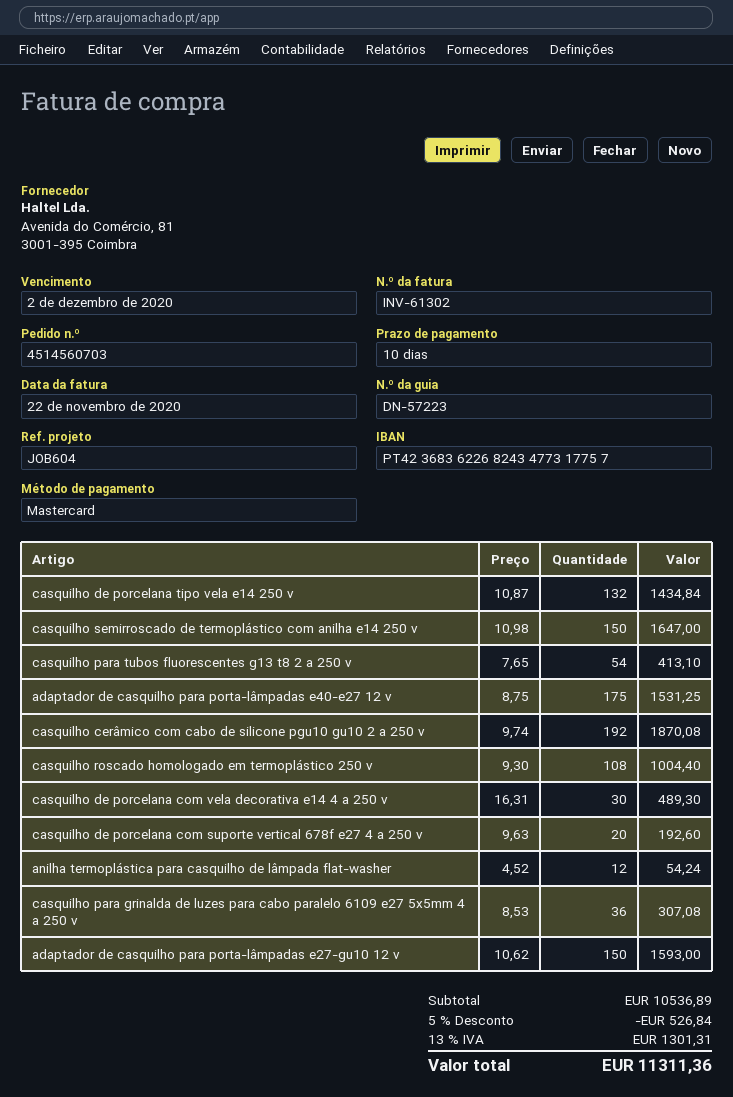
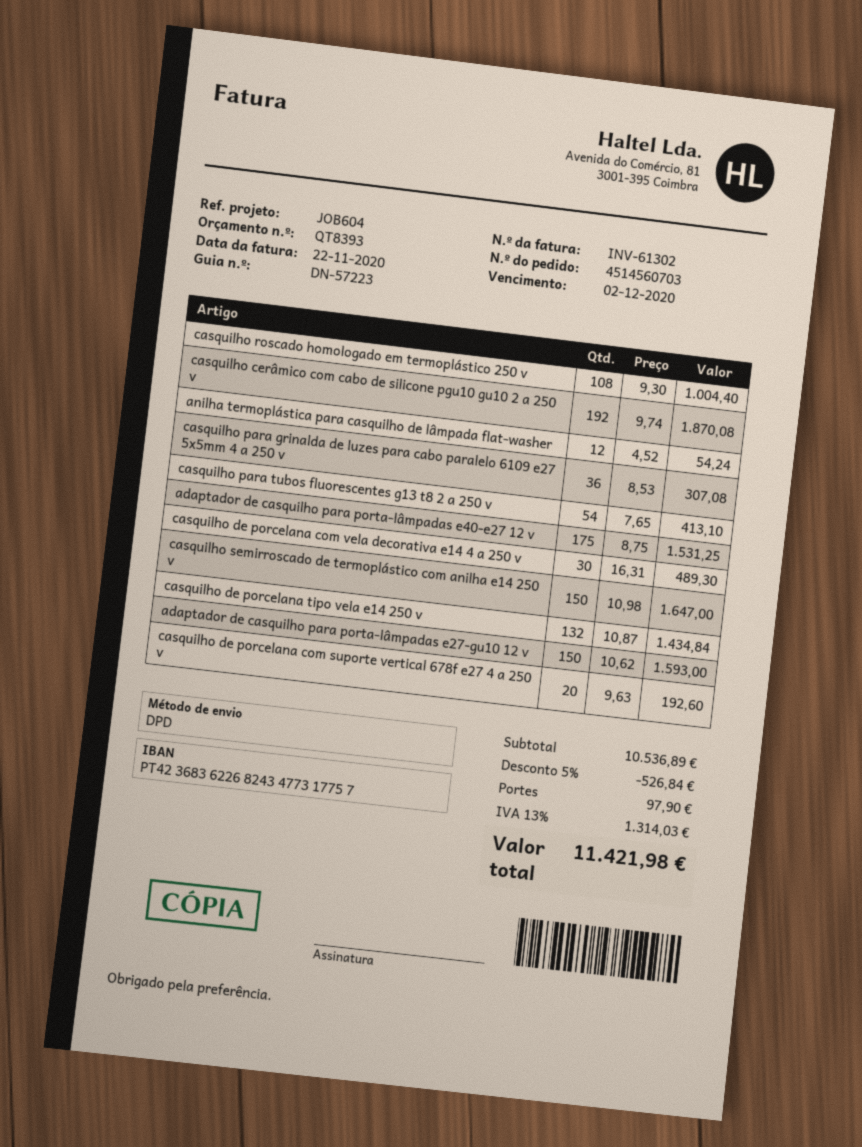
shipping: none -> 97.90
tax: 13% = 1301.31 -> 13% = 1314.03
total: 11311.36 -> 11421.98

